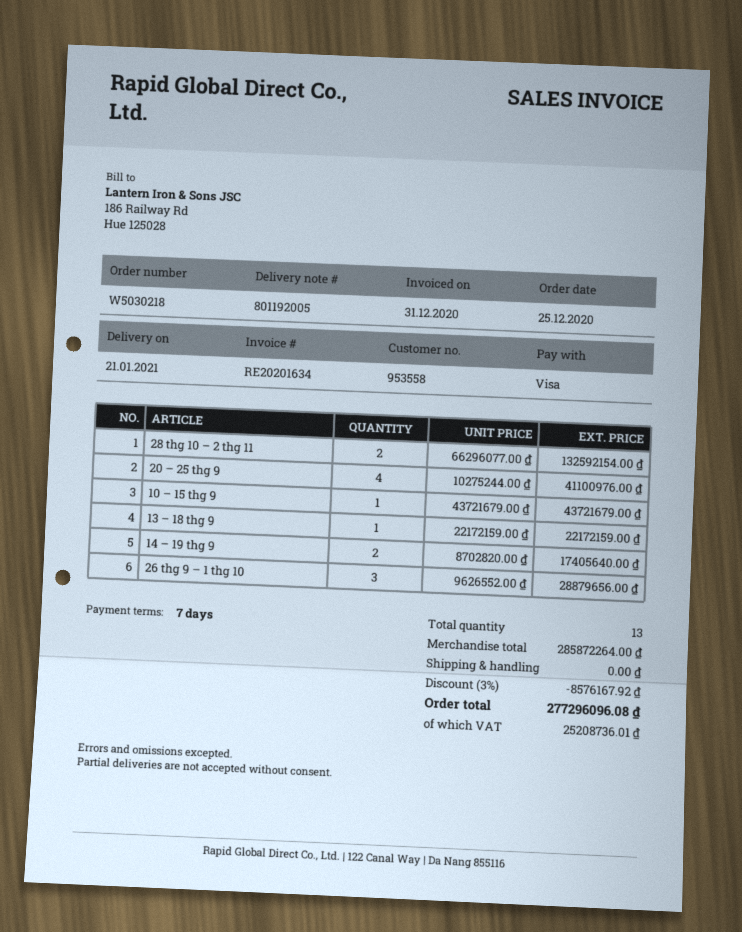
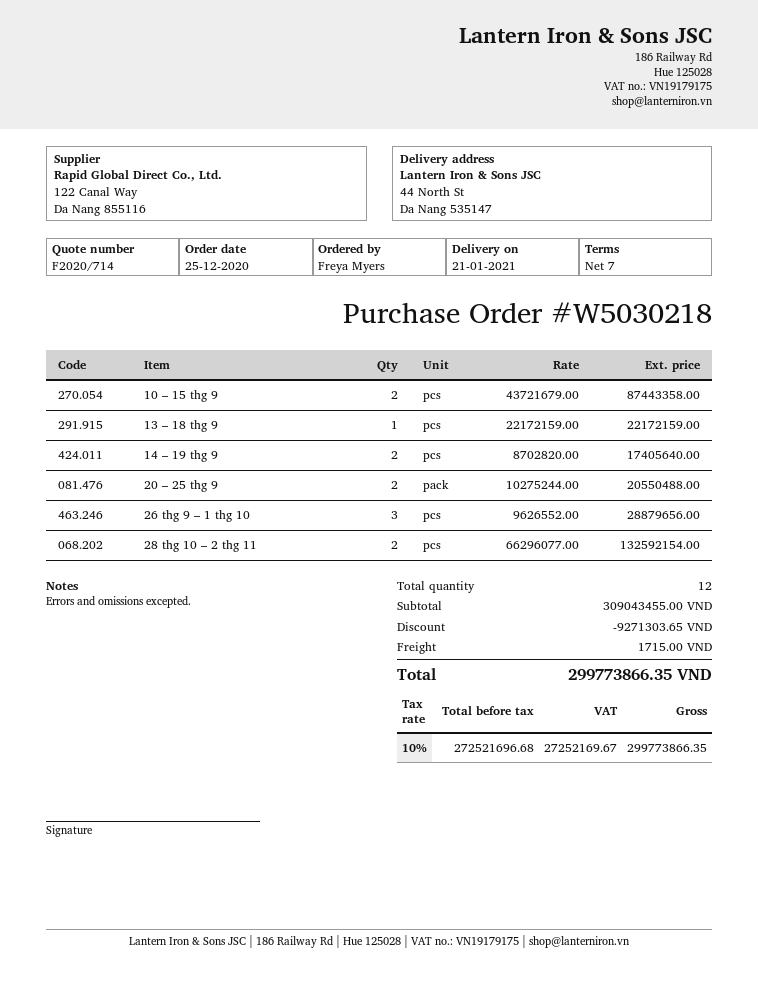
20 – 25 thg 9: 4 x 10275244.00 = 41100976.00 -> 2 x 10275244.00 = 20550488.00
10 – 15 thg 9: 1 x 43721679.00 = 43721679.00 -> 2 x 43721679.00 = 87443358.00
total quantity: 13 -> 12
subtotal: 285872264.00 -> 309043455.00
discount: 8576167.92 -> 9271303.65
shipping: 0.00 -> 1715.00
tax: 25208736.01 -> 27252169.67
total: 277296096.08 -> 299773866.35

